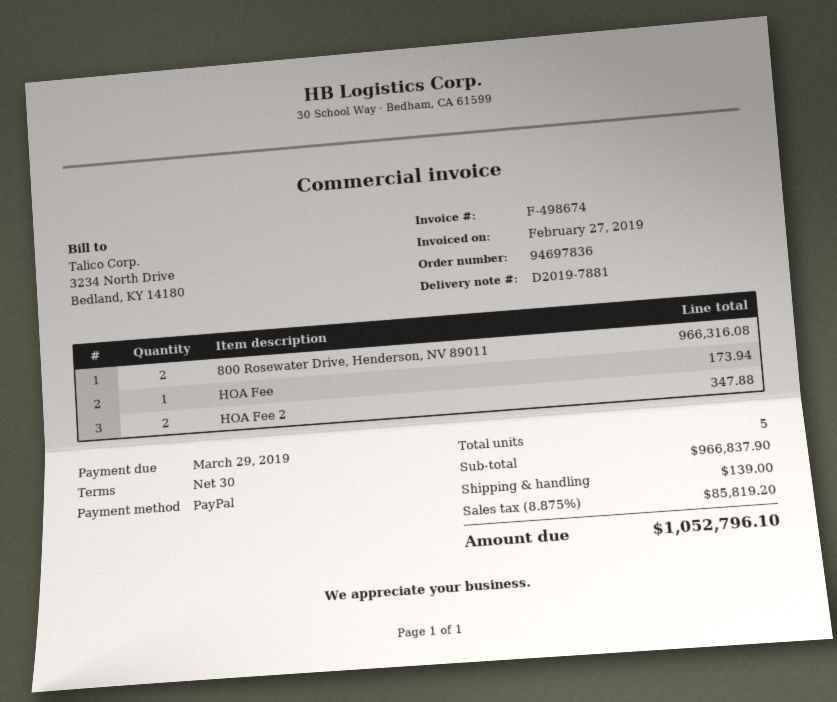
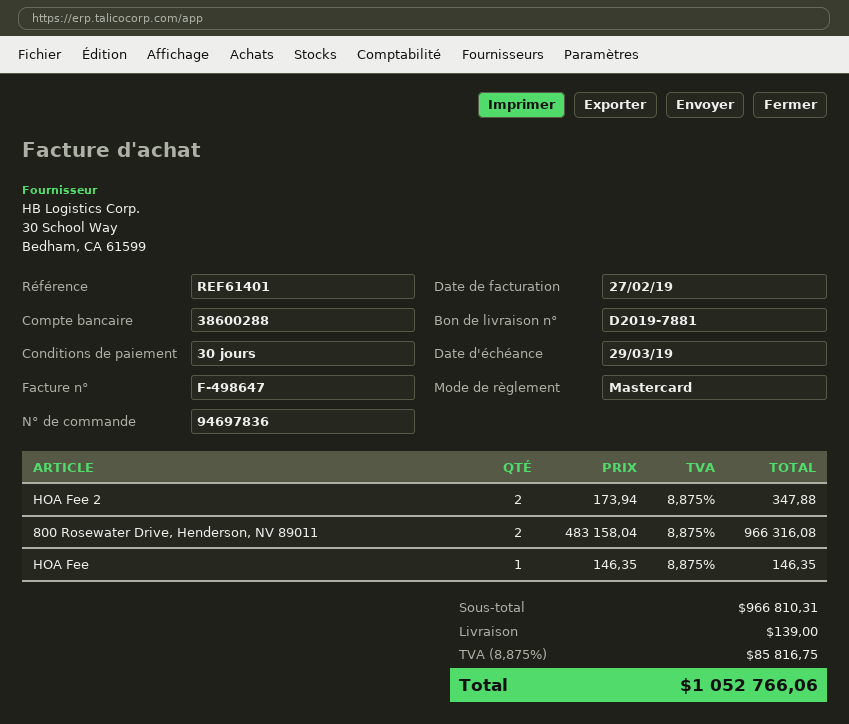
invoice number: F-498674 -> F-498647
payment method: PayPal -> Mastercard
HOA Fee: 1 for 173.94 -> 1 for 146.35
subtotal: 966837.90 -> 966810.31
tax: 8.875% = 85819.20 -> 8.875% = 85816.75
total: 1052796.10 -> 1052766.06

